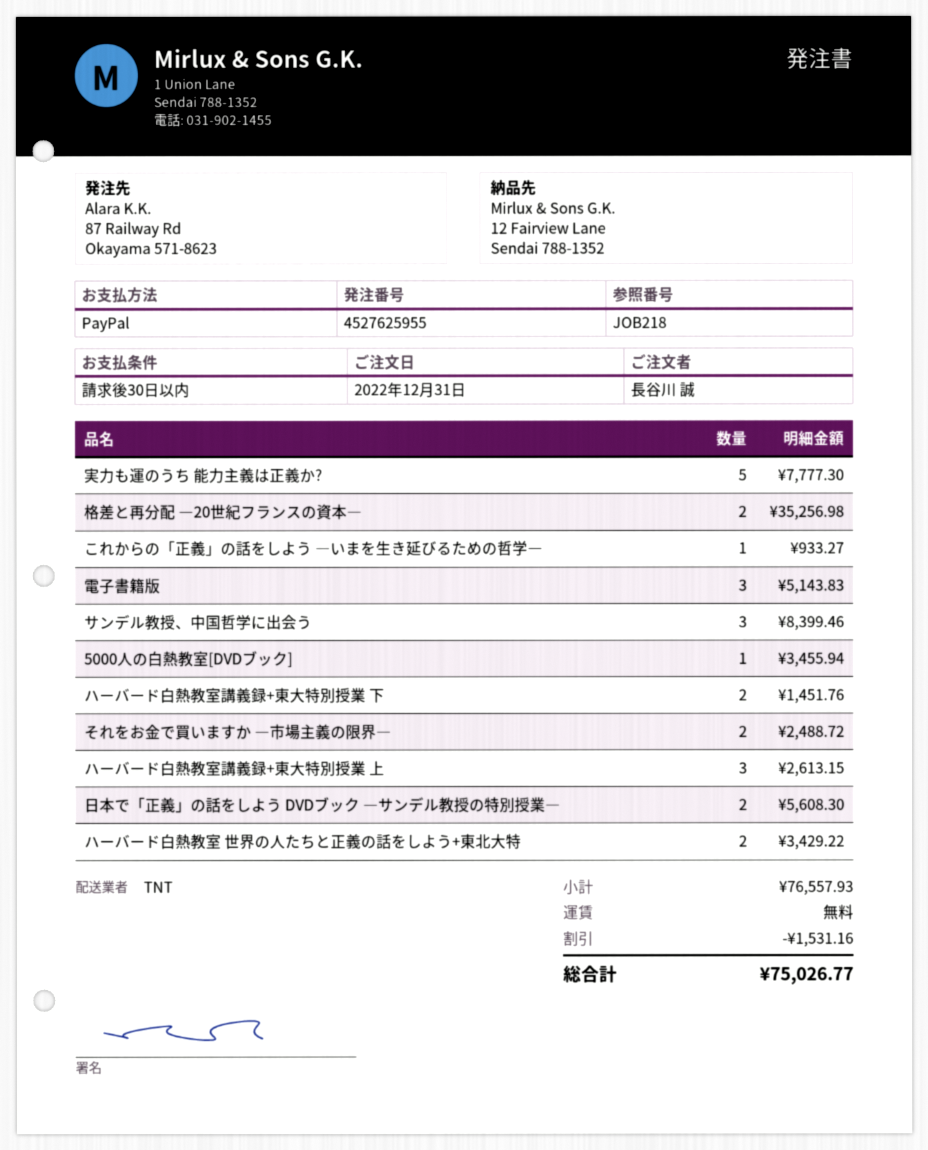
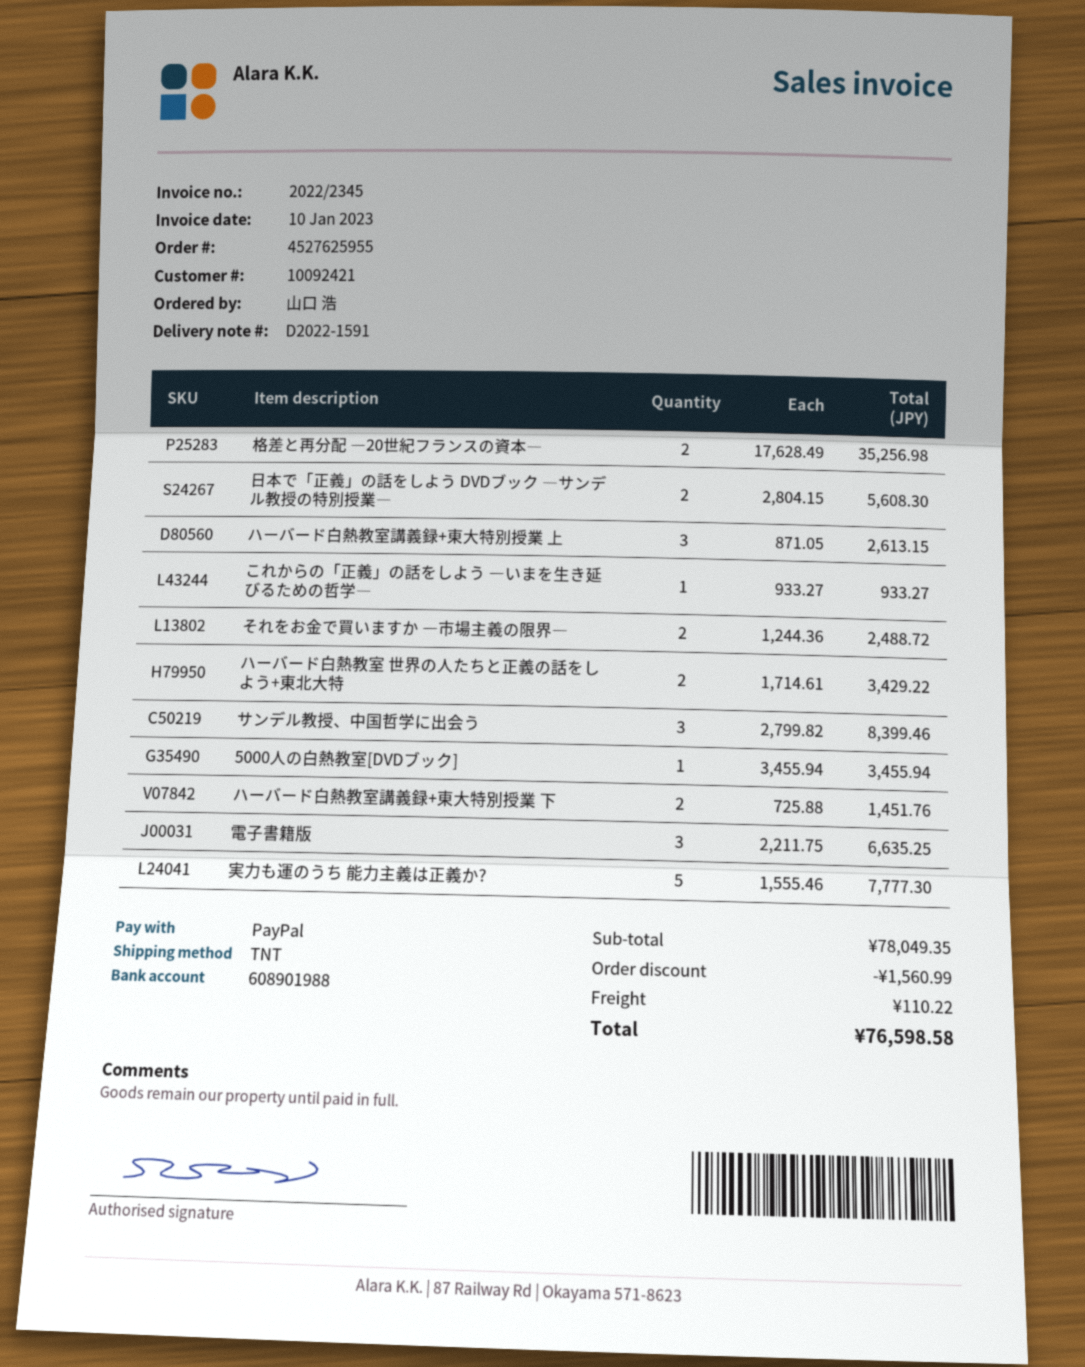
ordered by: 長谷川 誠 -> 山口 浩
電子書籍版: 3 for 5143.83 -> 3 for 6635.25
subtotal: 76557.93 -> 78049.35
discount: 1531.16 -> 1560.99
shipping: 0.00 -> 110.22
total: 75026.77 -> 76598.58

